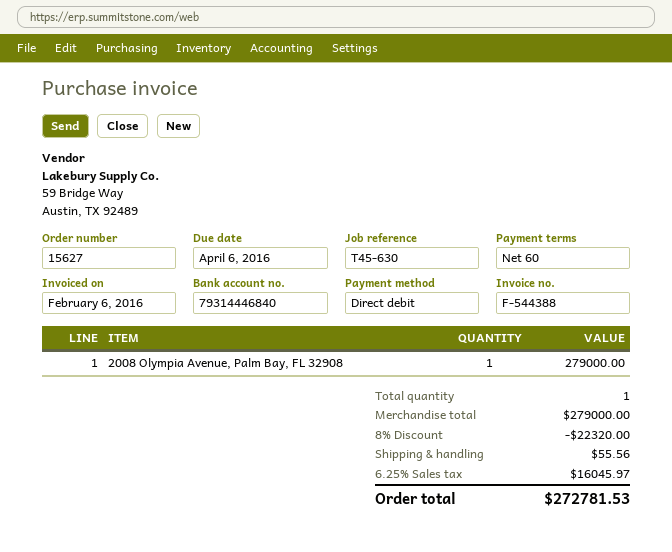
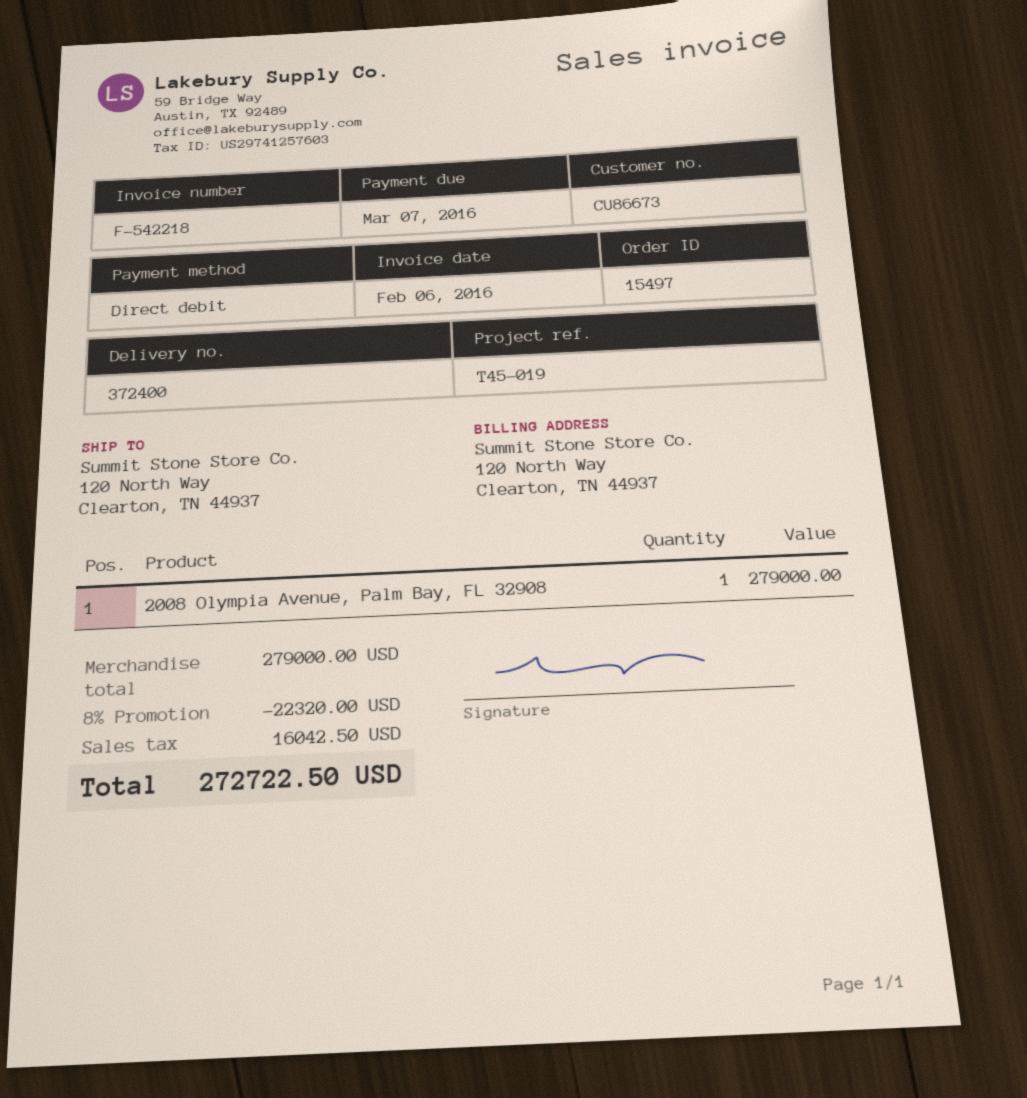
order number: 15627 -> 15497
invoice number: F-544388 -> F-542218
due date: 2016-04-06 -> 2016-03-07
reference: T45-630 -> T45-019
shipping: 55.56 -> none
tax: 16045.97 -> 16042.50
total: 272781.53 -> 272722.50

